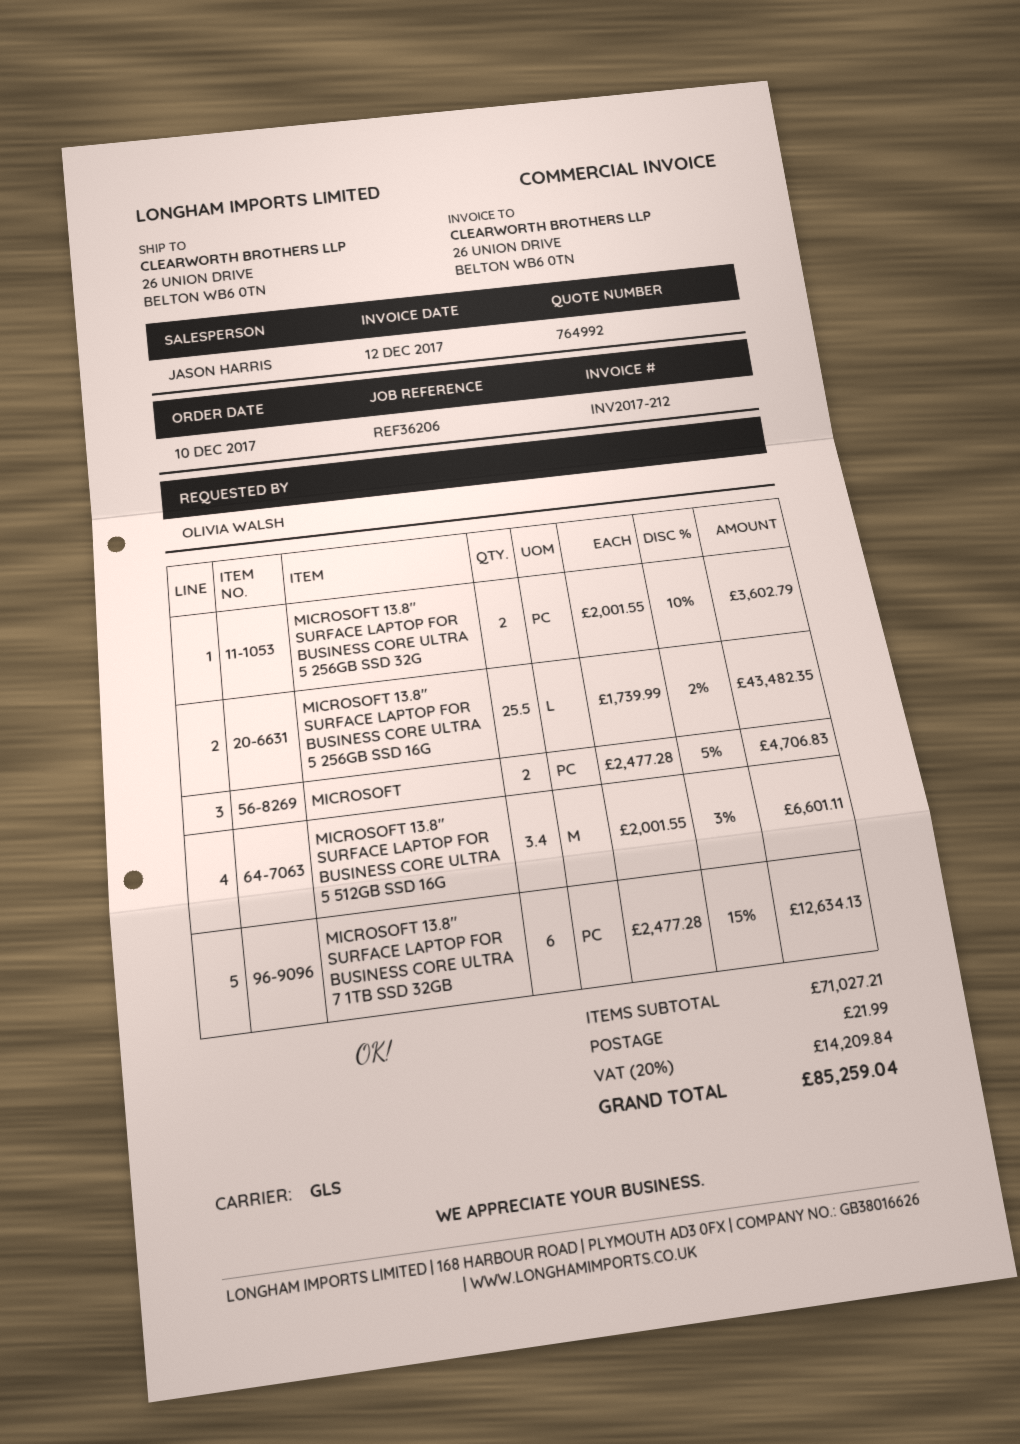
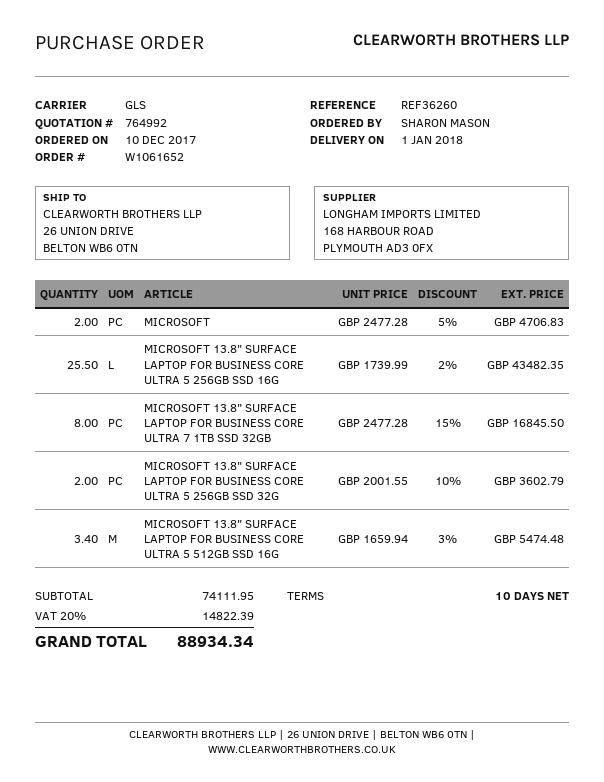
reference: REF36206 -> REF36260
ordered by: OLIVIA WALSH -> SHARON MASON
MICROSOFT 13.8" SURFACE LAPTOP FOR BUSINESS CORE ULTRA 5 512GB SSD 16G: 3.4 x 2001.55 - 3% = 6601.11 -> 3.4 x 1659.94 - 3% = 5474.48
MICROSOFT 13.8" SURFACE LAPTOP FOR BUSINESS CORE ULTRA 7 1TB SSD 32GB: 6 x 2477.28 - 15% = 12634.13 -> 8 x 2477.28 - 15% = 16845.50
subtotal: 71027.21 -> 74111.95
shipping: 21.99 -> none
tax: 20% = 14209.84 -> 20% = 14822.39
total: 85259.04 -> 88934.34

